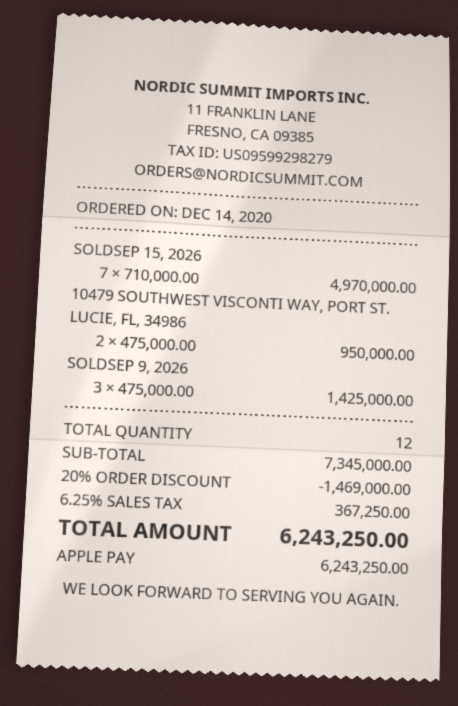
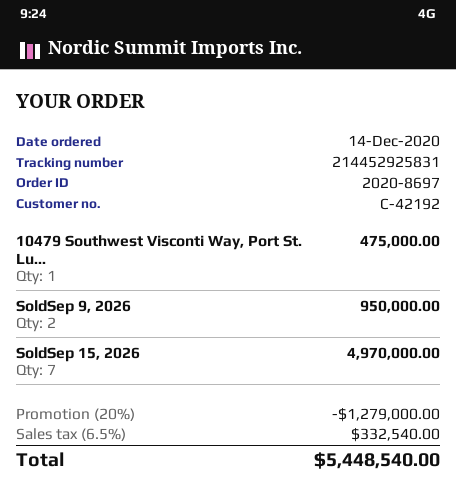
10479 SOUTHWEST VISCONTI WAY, PORT ST. LUCIE, FL, 34986: 2 for 950000.00 -> 1 for 475000.00
SOLDSEP 9, 2026: 3 for 1425000.00 -> 2 for 950000.00
discount: 20% = 1469000.00 -> 20% = 1279000.00
tax: 6.25% = 367250.00 -> 6.5% = 332540.00
total: 6243250.00 -> 5448540.00

